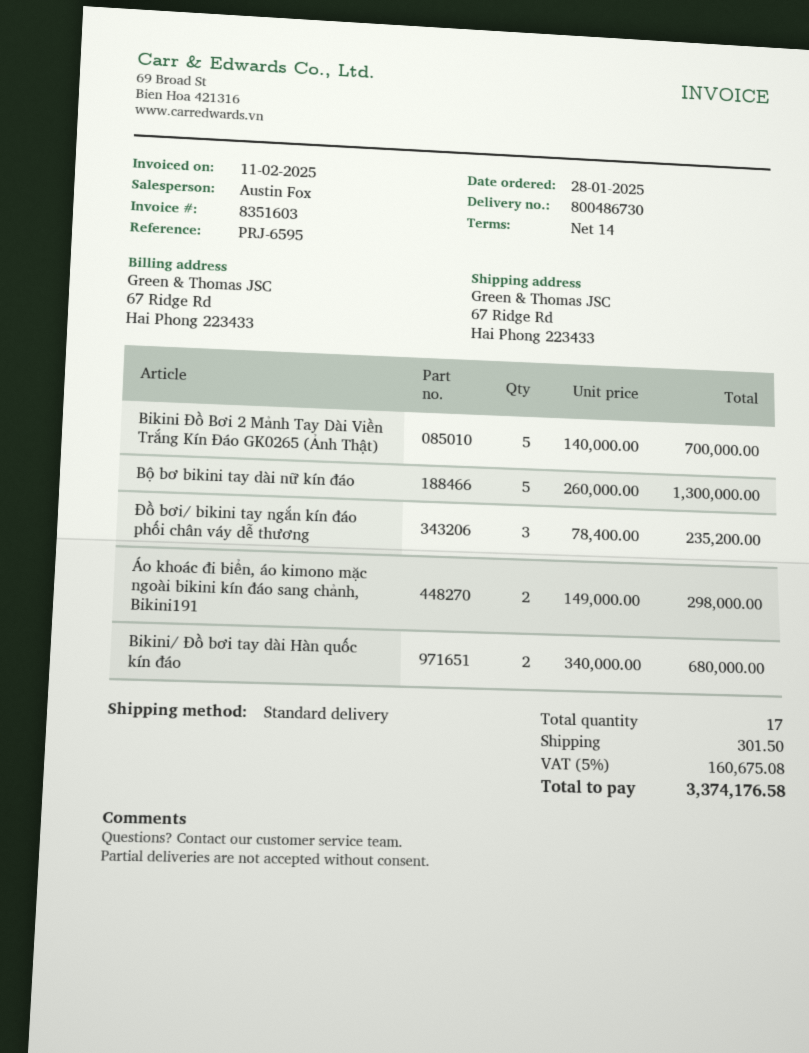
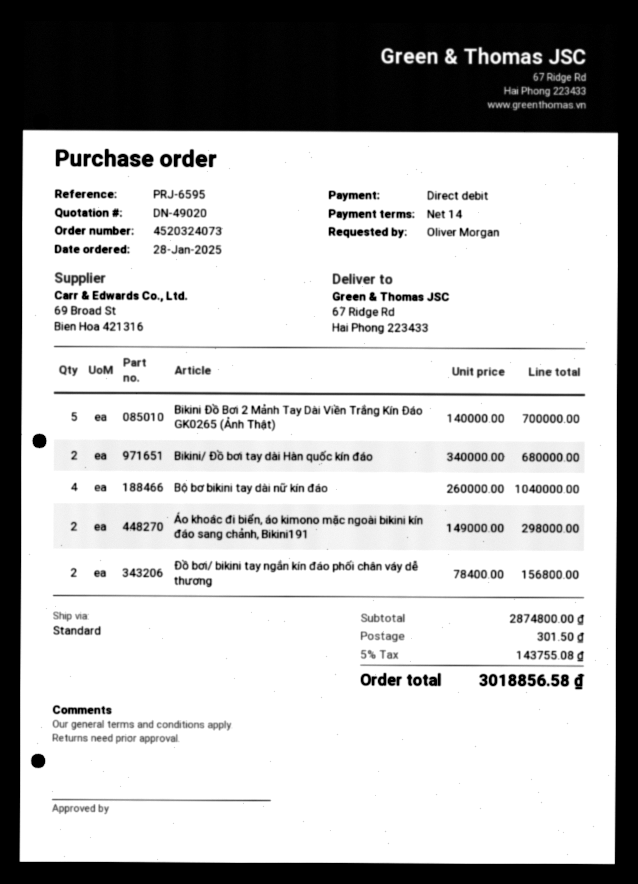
Bộ bơ bikini tay dài nữ kín đáo: 5 x 260000.00 = 1300000.00 -> 4 x 260000.00 = 1040000.00
Đồ bơi/ bikini tay ngắn kín đáo phối chân váy dễ thương: 3 x 78400.00 = 235200.00 -> 2 x 78400.00 = 156800.00
tax: 5% = 160675.08 -> 5% = 143755.08
total: 3374176.58 -> 3018856.58

